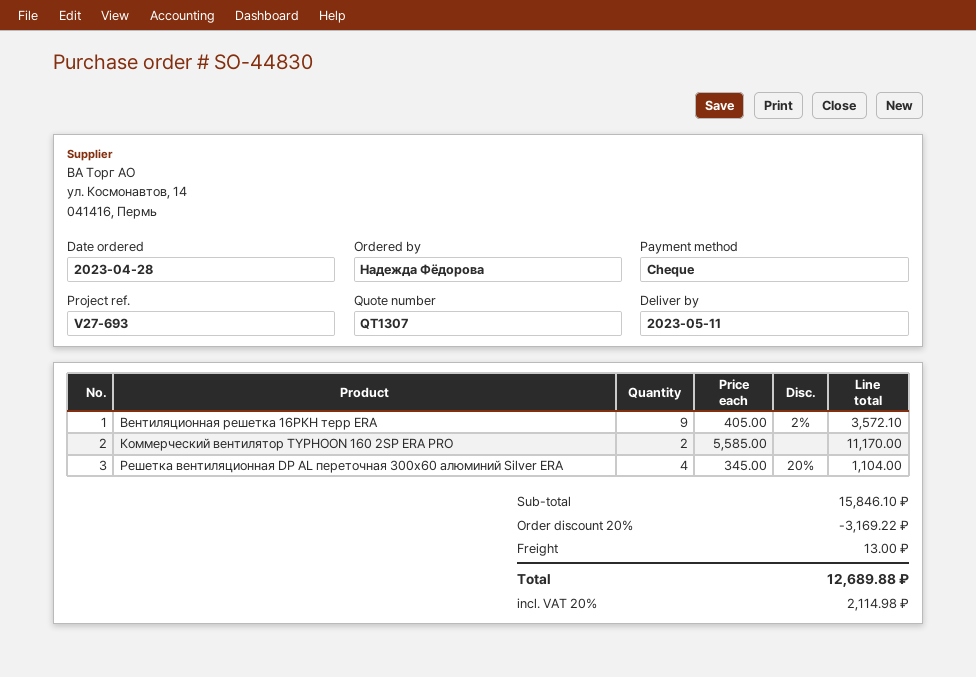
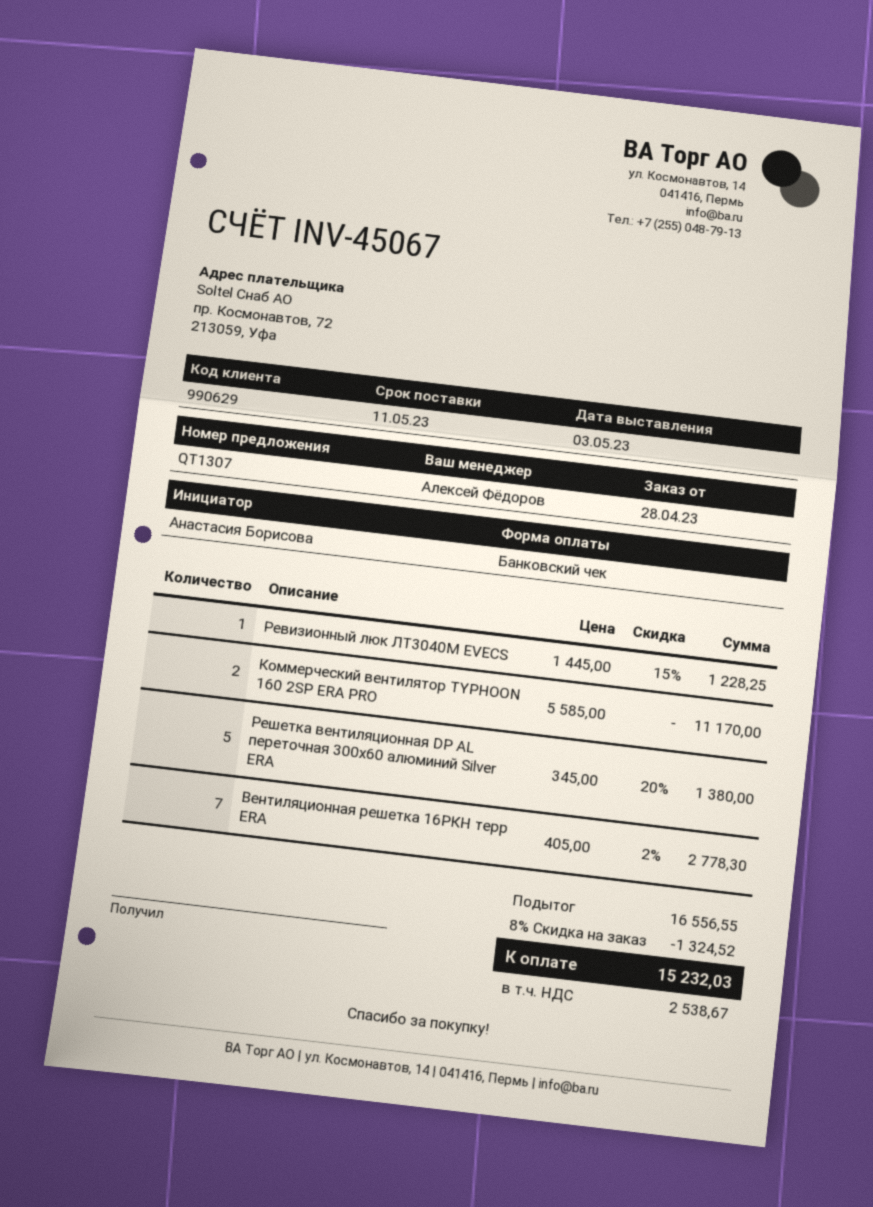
ordered by: Надежда Фёдорова -> Анастасия Борисова
Вентиляционная решетка 16РКН терр ERA: 9 x 405.00 - 2% = 3572.10 -> 7 x 405.00 - 2% = 2778.30
Решетка вентиляционная DP AL переточная 300x60 алюминий Silver ERA: 4 x 345.00 - 20% = 1104.00 -> 5 x 345.00 - 20% = 1380.00
Ревизионный люк ЛТ3040М EVECS: none -> 1 x 1445.00 - 15% = 1228.25
subtotal: 15846.10 -> 16556.55
discount: 20% = 3169.22 -> 8% = 1324.52
shipping: 13.00 -> none
tax: 2114.98 -> 2538.67
total: 12689.88 -> 15232.03

